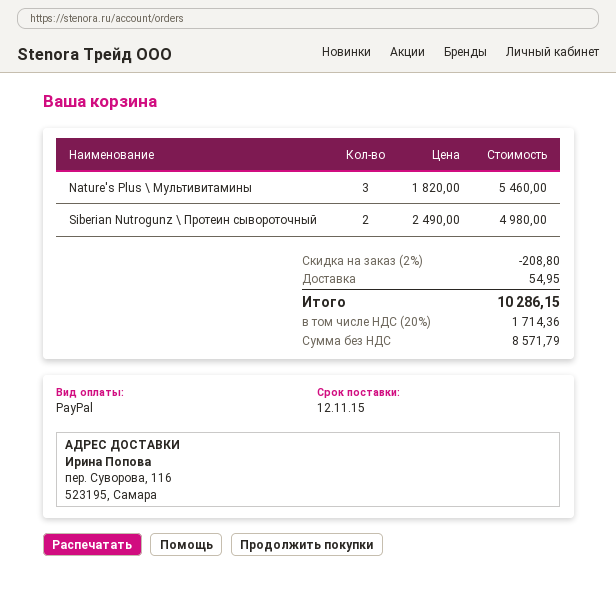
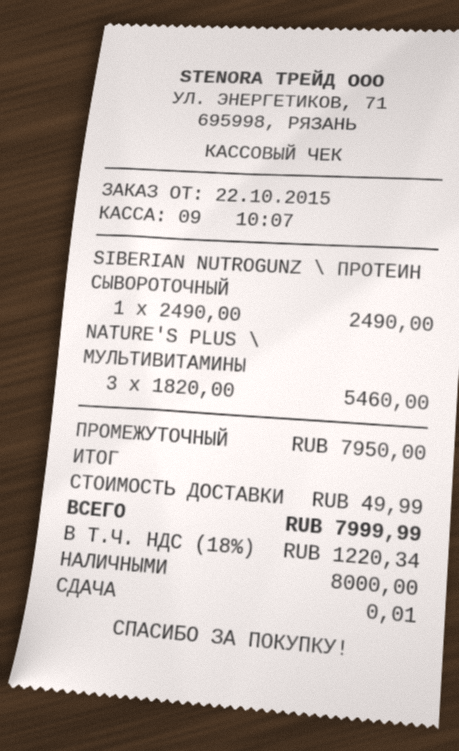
payment method: PayPal -> cash
Siberian Nutrogunz \ Протеин сывороточный: 2 x 2490.00 = 4980.00 -> 1 x 2490.00 = 2490.00
discount: 2% = 208.80 -> none
shipping: 54.95 -> 49.99
tax: 20% = 1714.36 -> 18% = 1220.34
total: 10286.15 -> 7999.99

